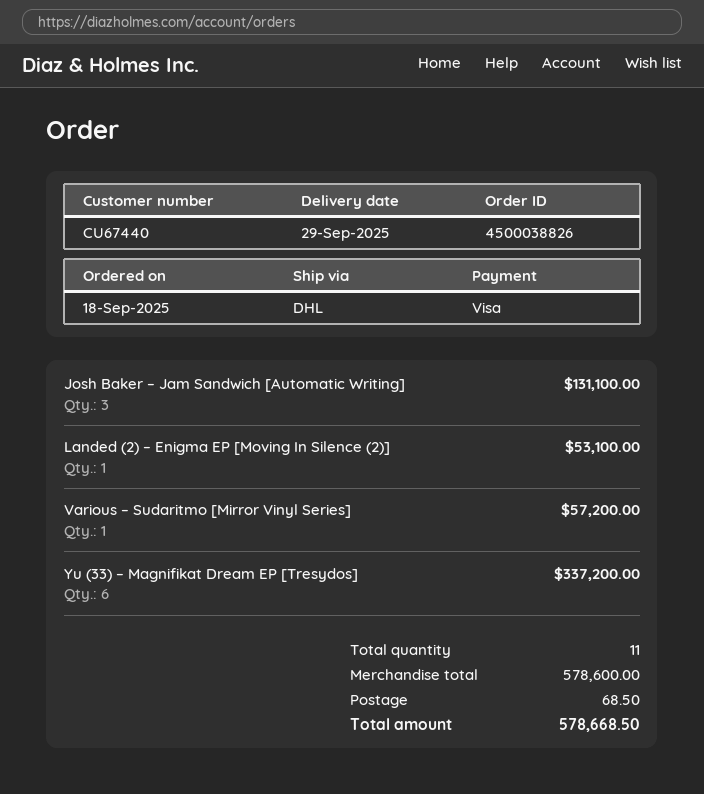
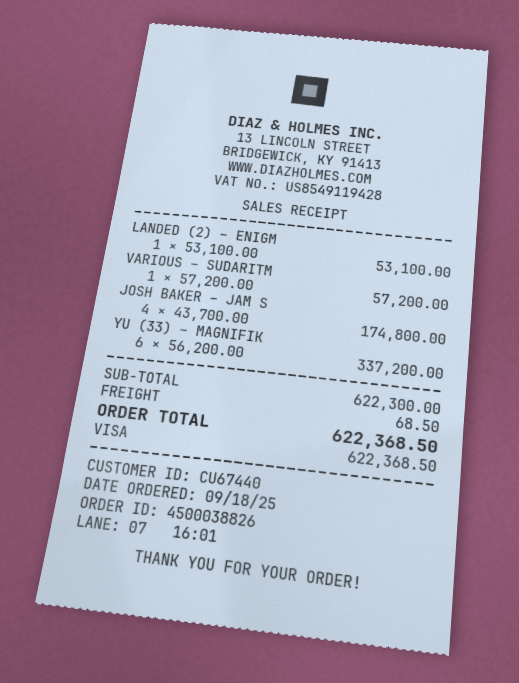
Josh Baker – Jam Sandwich [Automatic Writing]: 3 for 131100.00 -> 4 for 174800.00
subtotal: 578600.00 -> 622300.00
total: 578668.50 -> 622368.50

